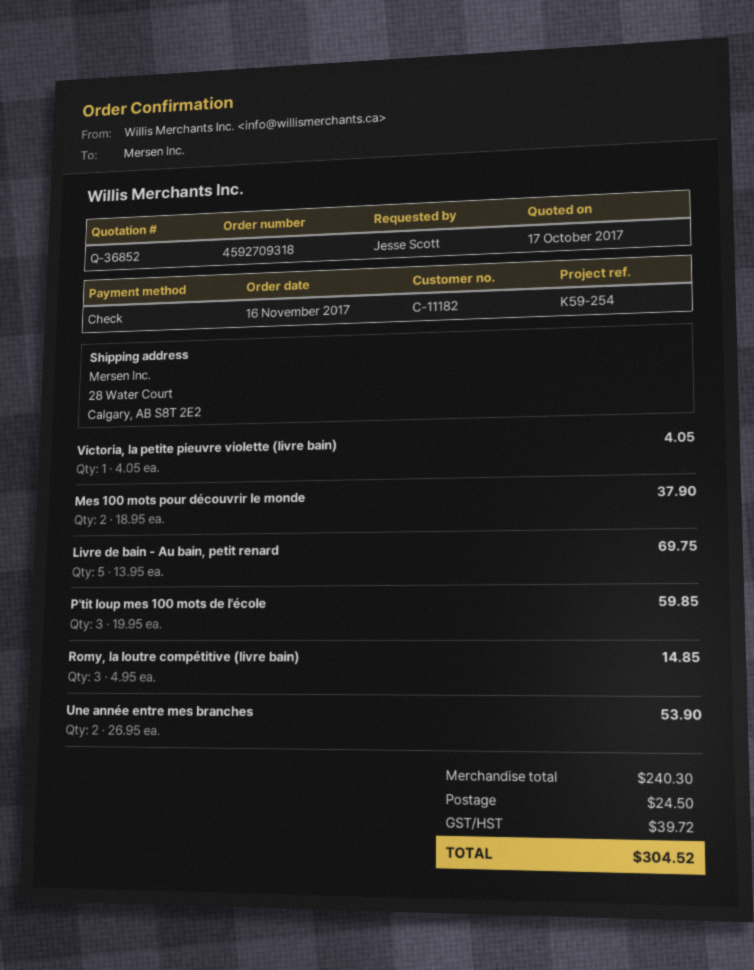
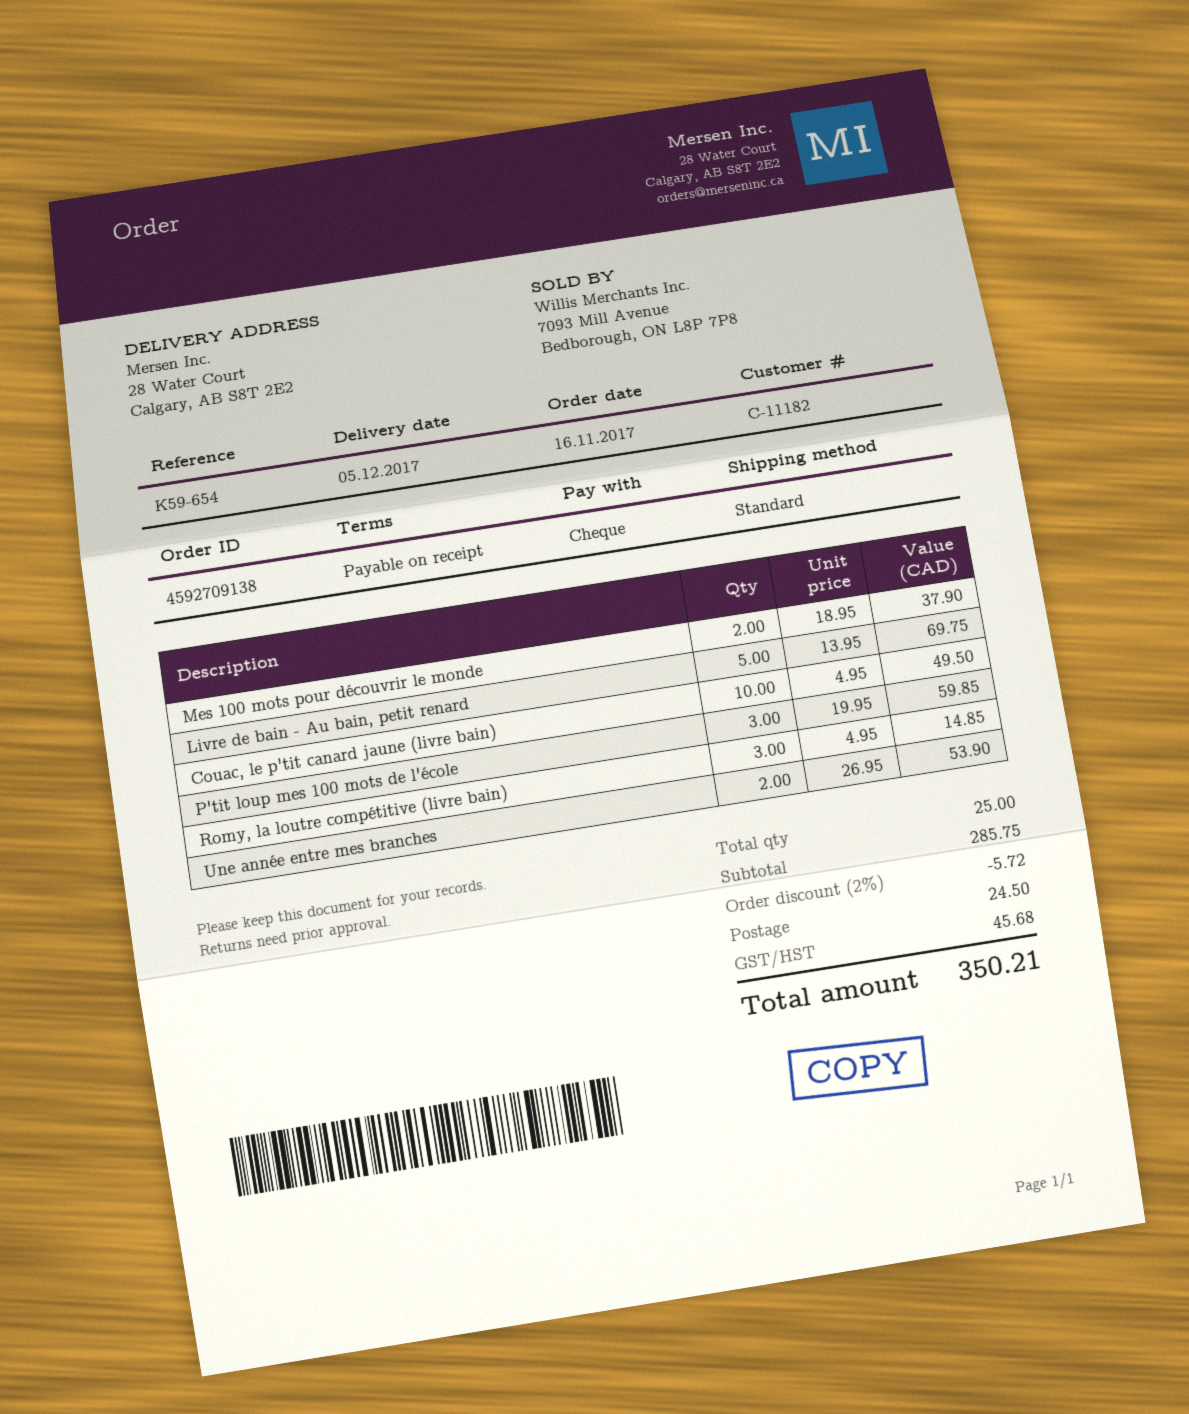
order number: 4592709318 -> 4592709138
reference: K59-254 -> K59-654
Victoria, la petite pieuvre violette (livre bain): 1 x 4.05 = 4.05 -> none
Couac, le p'tit canard jaune (livre bain): none -> 10 x 4.95 = 49.50
subtotal: 240.30 -> 285.75
discount: none -> 2% = 5.72
tax: 39.72 -> 45.68
total: 304.52 -> 350.21

